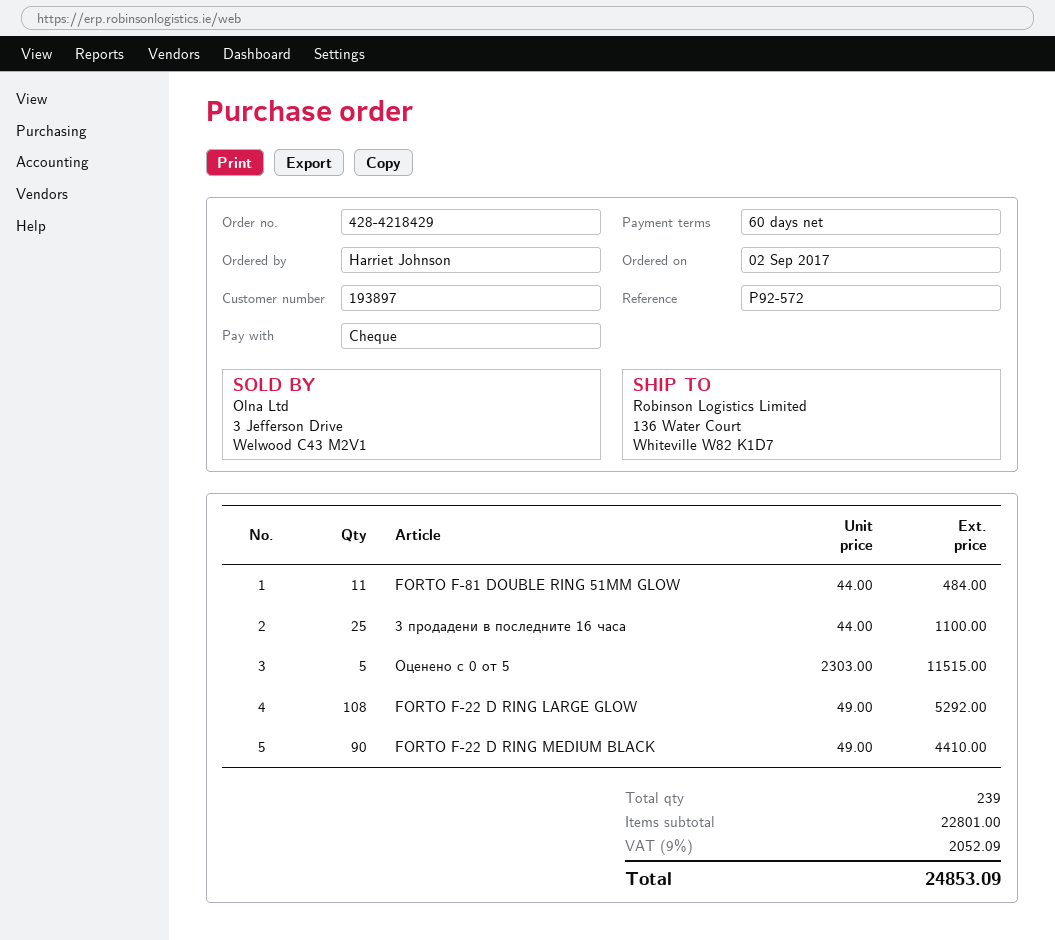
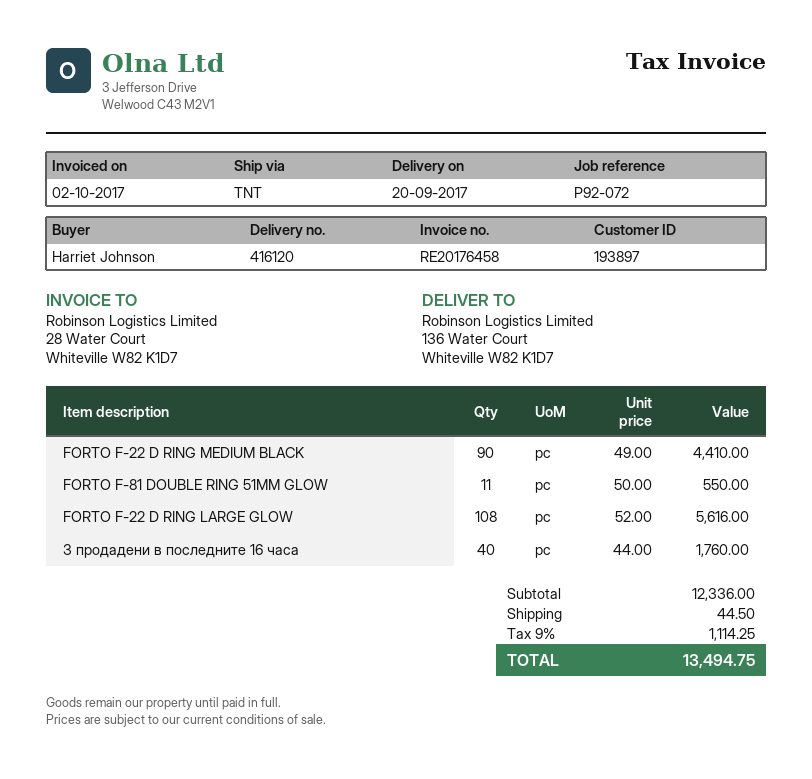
reference: P92-572 -> P92-072
FORTO F-81 DOUBLE RING 51MM GLOW: 11 x 44.00 = 484.00 -> 11 x 50.00 = 550.00
3 продадени в последните 16 часа: 25 x 44.00 = 1100.00 -> 40 x 44.00 = 1760.00
Оценено с 0 от 5: 5 x 2303.00 = 11515.00 -> none
FORTO F-22 D RING LARGE GLOW: 108 x 49.00 = 5292.00 -> 108 x 52.00 = 5616.00
subtotal: 22801.00 -> 12336.00
shipping: none -> 44.50
tax: 9% = 2052.09 -> 9% = 1114.25
total: 24853.09 -> 13494.75

